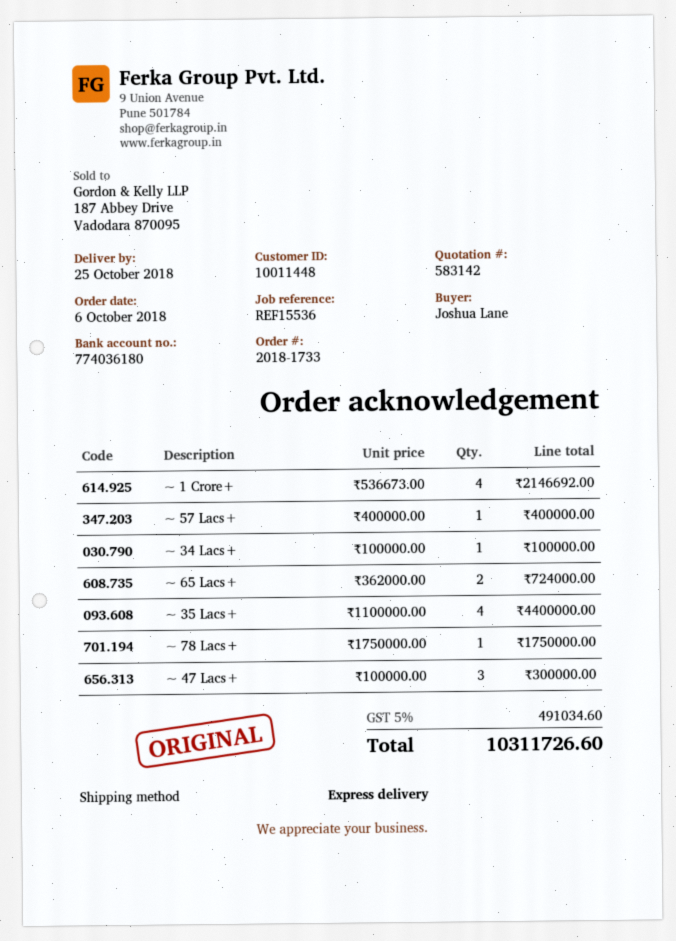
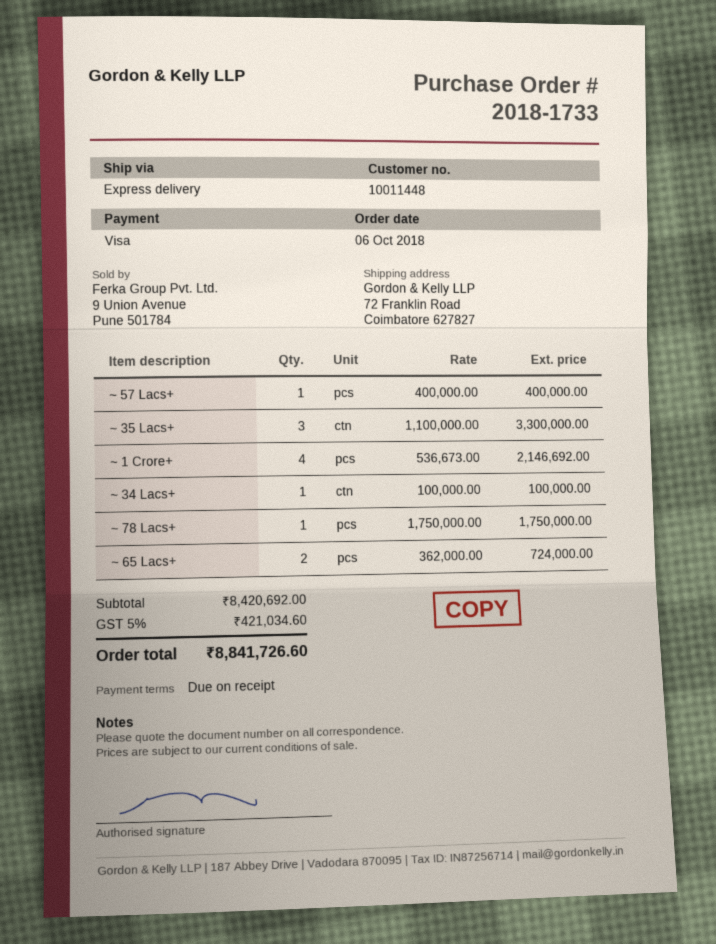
~ 35 Lacs+: 4 x 1100000.00 = 4400000.00 -> 3 x 1100000.00 = 3300000.00
~ 47 Lacs+: 3 x 100000.00 = 300000.00 -> none
tax: 5% = 491034.60 -> 5% = 421034.60
total: 10311726.60 -> 8841726.60

